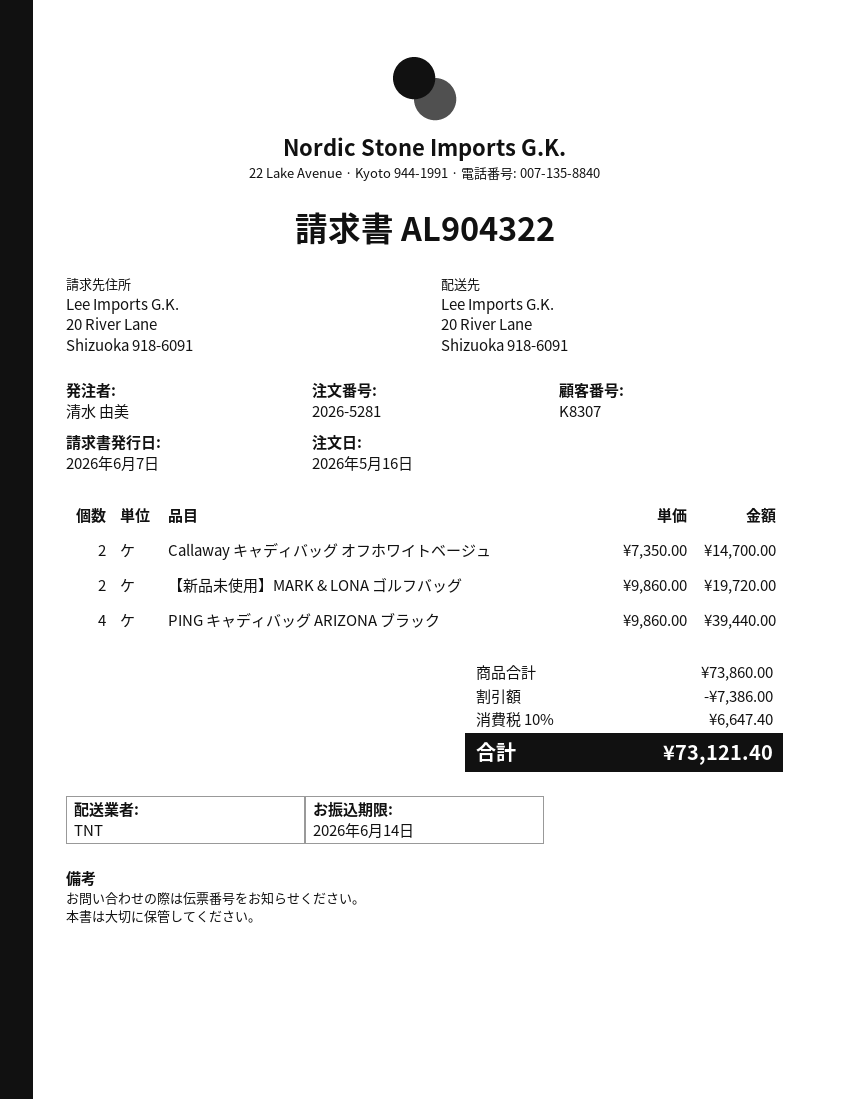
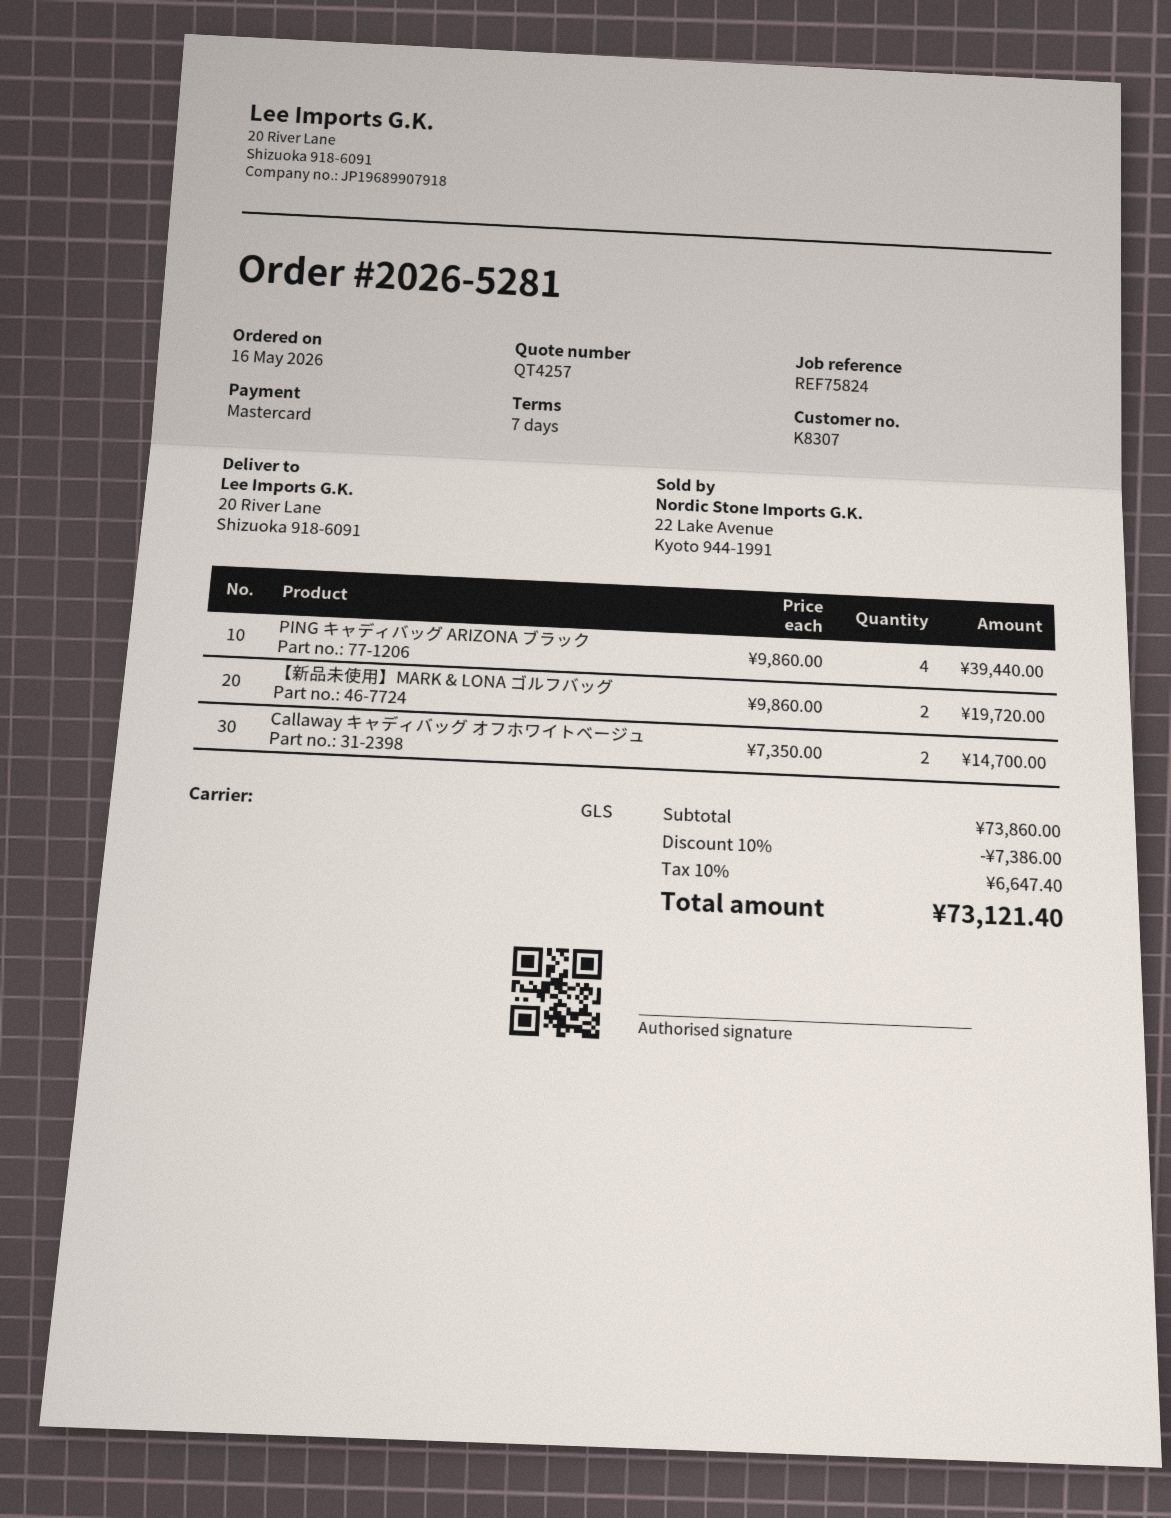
shipping method: TNT -> GLS

